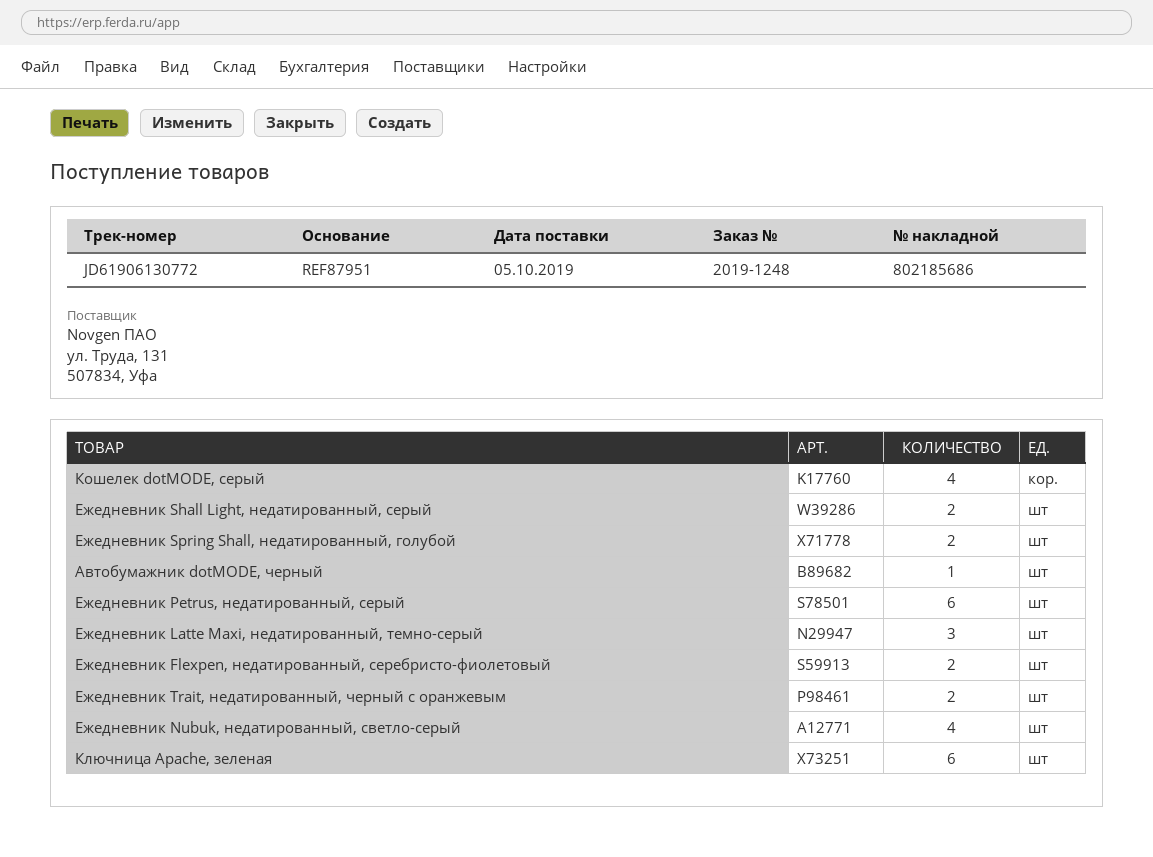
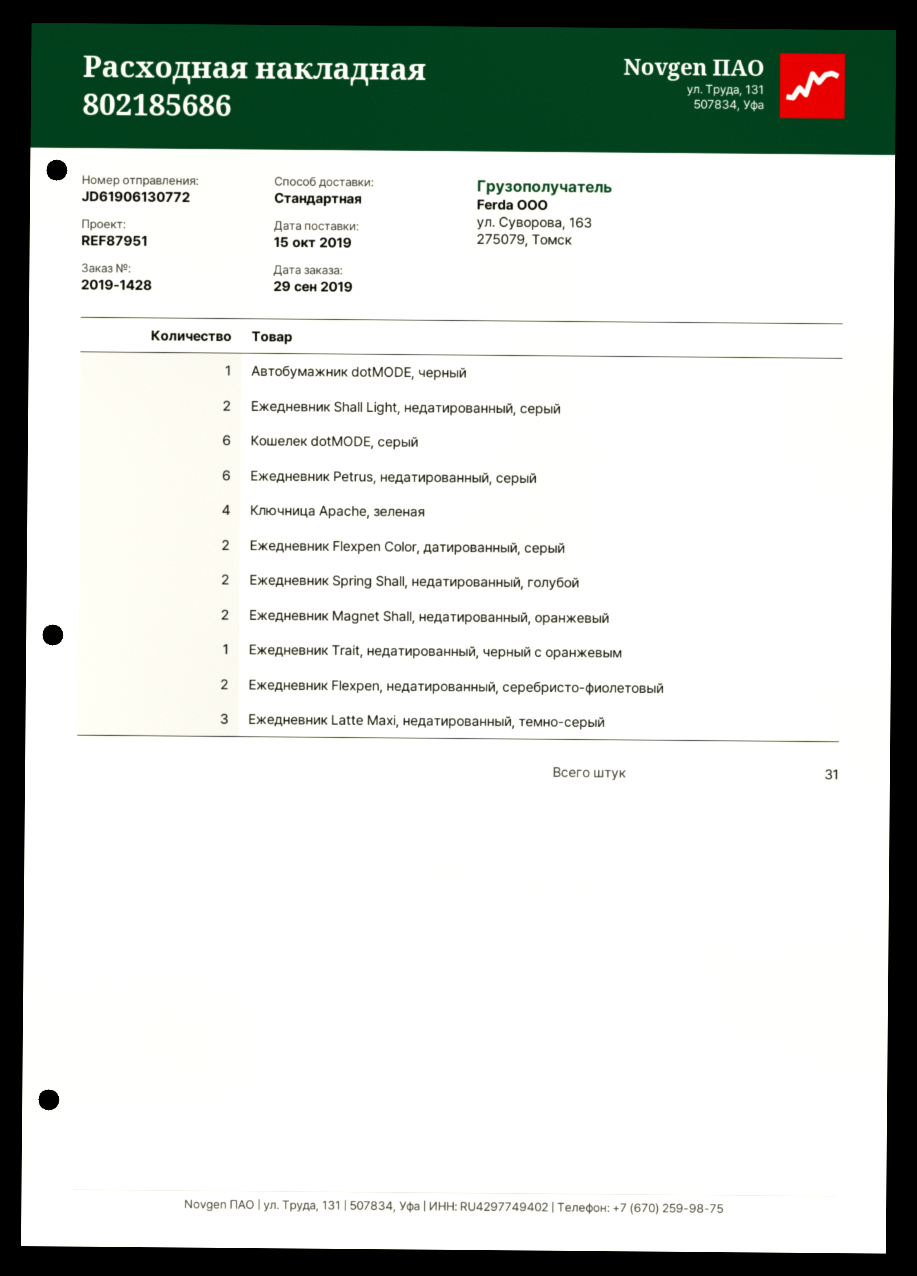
order number: 2019-1248 -> 2019-1428
delivery date: 2019-10-05 -> 2019-10-15
Кошелек dotMODE, серый: 4 -> 6
Ежедневник Trait, недатированный, черный с оранжевым: 2 -> 1
Ежедневник Nubuk, недатированный, светло-серый: 4 -> none
Ключница Apache, зеленая: 6 -> 4
Ежедневник Flexpen Color, датированный, серый: none -> 2
Ежедневник Magnet Shall, недатированный, оранжевый: none -> 2

